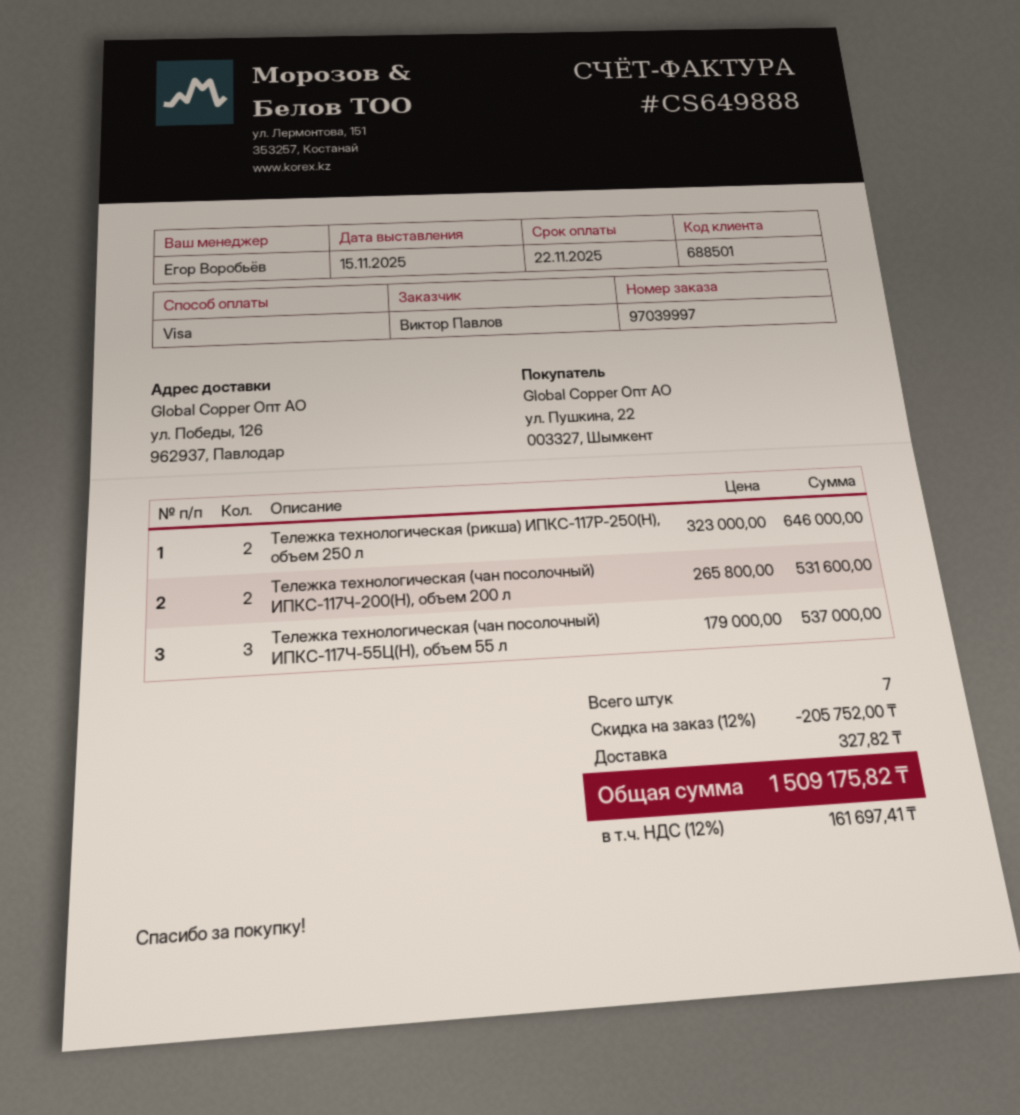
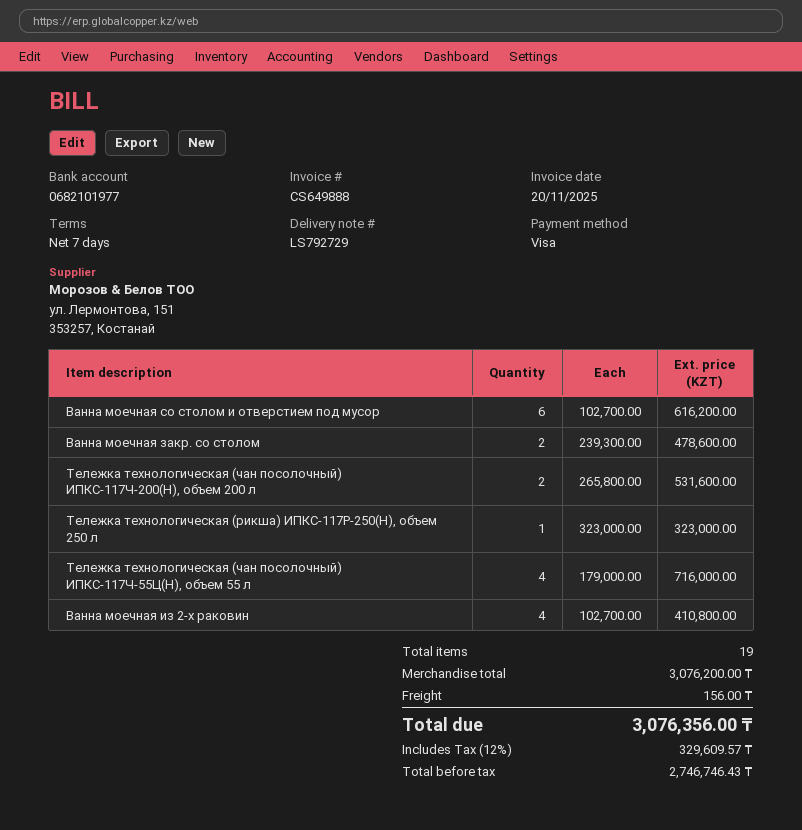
invoice date: 2025-11-15 -> 2025-11-20
Тележка технологическая (рикша) ИПКС-117Р-250(Н), объем 250 л: 2 x 323000.00 = 646000.00 -> 1 x 323000.00 = 323000.00
Тележка технологическая (чан посолочный) ИПКС-117Ч-55Ц(Н), объем 55 л: 3 x 179000.00 = 537000.00 -> 4 x 179000.00 = 716000.00
Ванна моечная со столом и отверстием под мусор: none -> 6 x 102700.00 = 616200.00
Ванна моечная закр. со столом: none -> 2 x 239300.00 = 478600.00
Ванна моечная из 2-х раковин: none -> 4 x 102700.00 = 410800.00
total quantity: 7 -> 19
discount: 12% = 205752.00 -> none
shipping: 327.82 -> 156.00
tax: 12% = 161697.41 -> 12% = 329609.57
total: 1509175.82 -> 3076356.00

